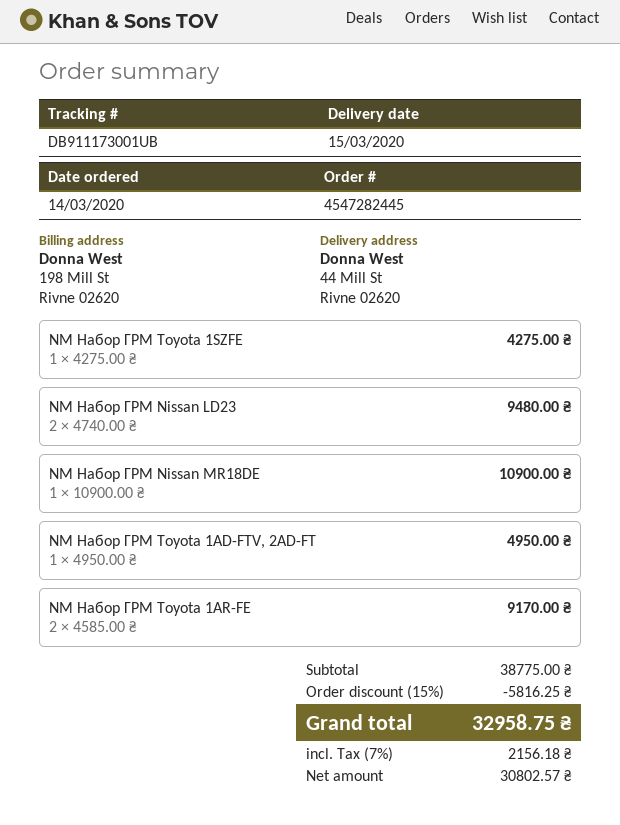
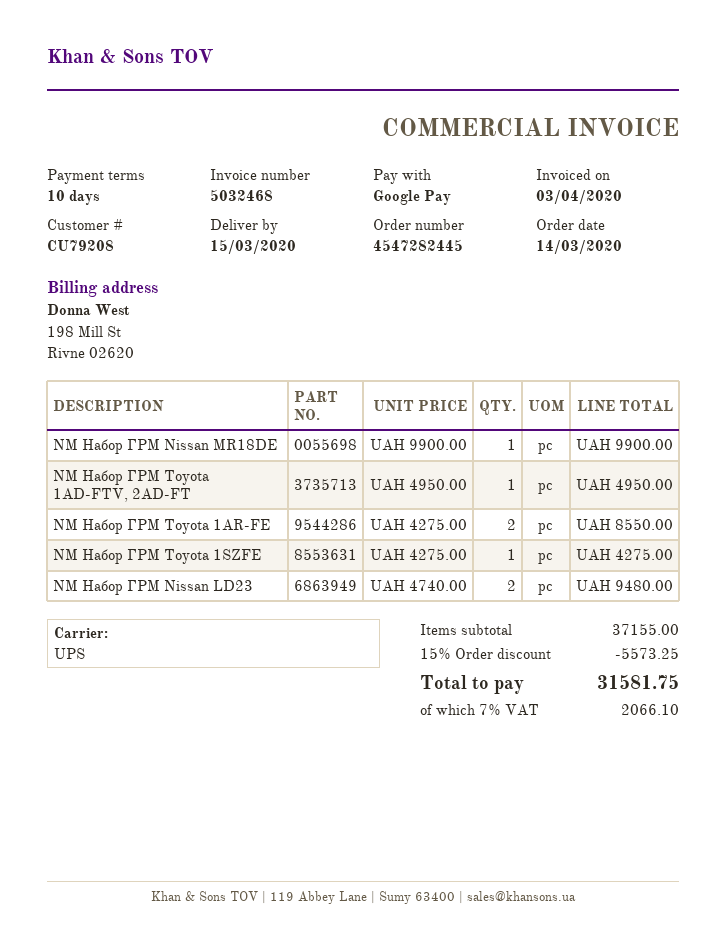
NM Набор ГРМ Nissan MR18DE: 1 x 10900.00 = 10900.00 -> 1 x 9900.00 = 9900.00
NM Набор ГРМ Toyota 1AR-FE: 2 x 4585.00 = 9170.00 -> 2 x 4275.00 = 8550.00
subtotal: 38775.00 -> 37155.00
discount: 15% = 5816.25 -> 15% = 5573.25
tax: 7% = 2156.18 -> 7% = 2066.10
total: 32958.75 -> 31581.75

